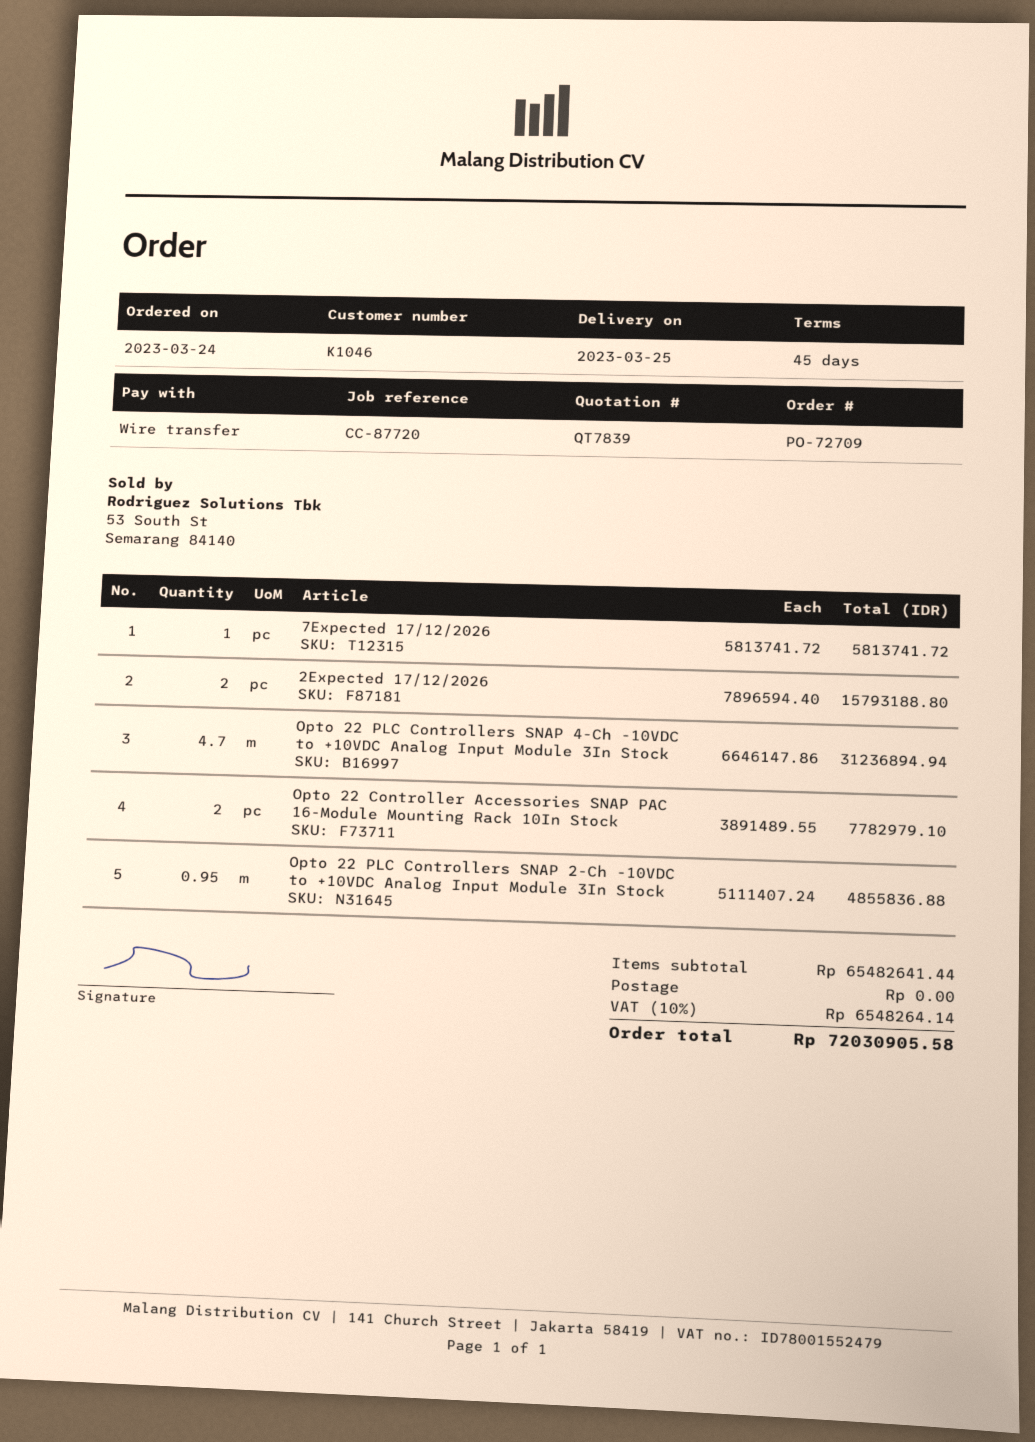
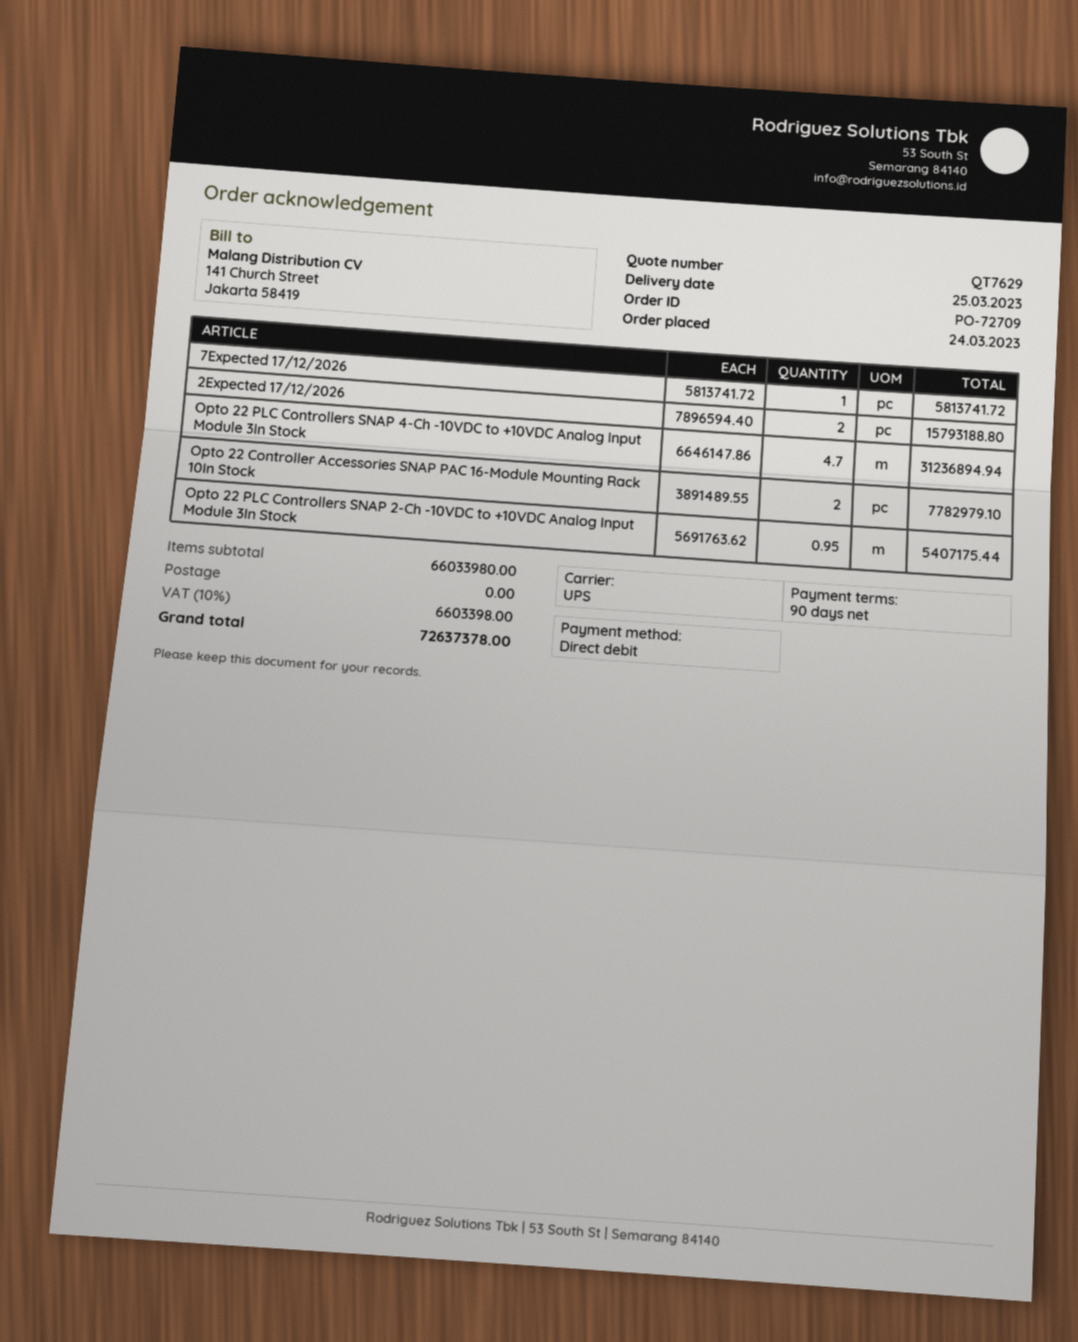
quote number: QT7839 -> QT7629
payment terms: 45 days -> 90 days
payment method: bank transfer -> direct debit
Opto 22 PLC Controllers SNAP 2-Ch -10VDC to +10VDC Analog Input Module 3In Stock: 0.95 x 5111407.24 = 4855836.88 -> 0.95 x 5691763.62 = 5407175.44
subtotal: 65482641.44 -> 66033980.00
tax: 10% = 6548264.14 -> 10% = 6603398.00
total: 72030905.58 -> 72637378.00

